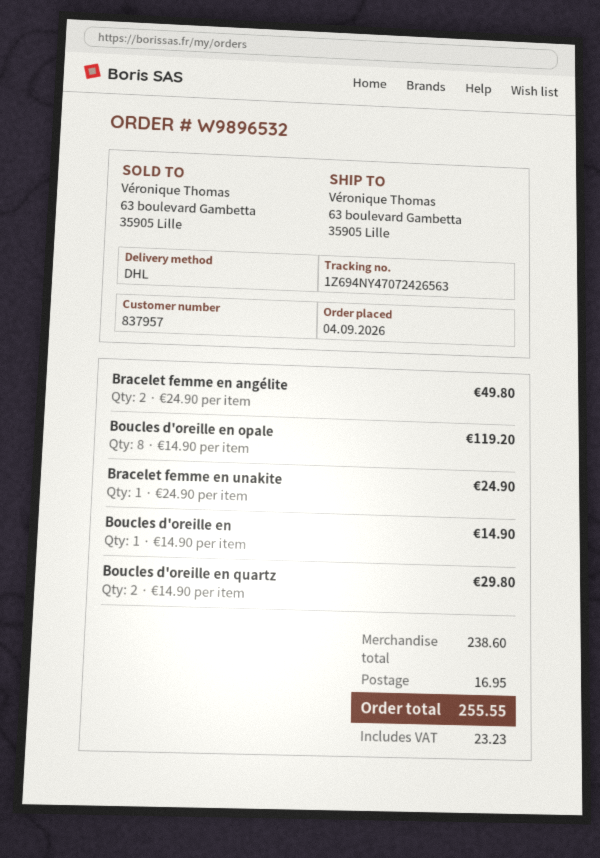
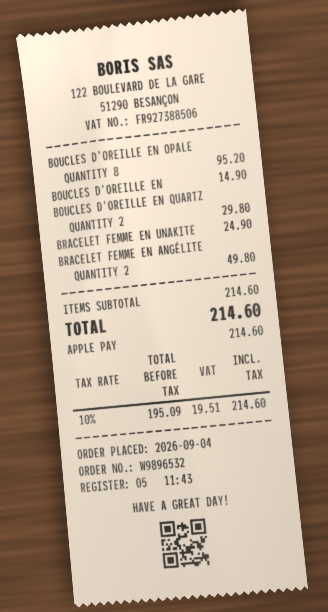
Boucles d'oreille en opale: 8 for 119.20 -> 8 for 95.20
subtotal: 238.60 -> 214.60
shipping: 16.95 -> none
tax: 23.23 -> 19.51
total: 255.55 -> 214.60

